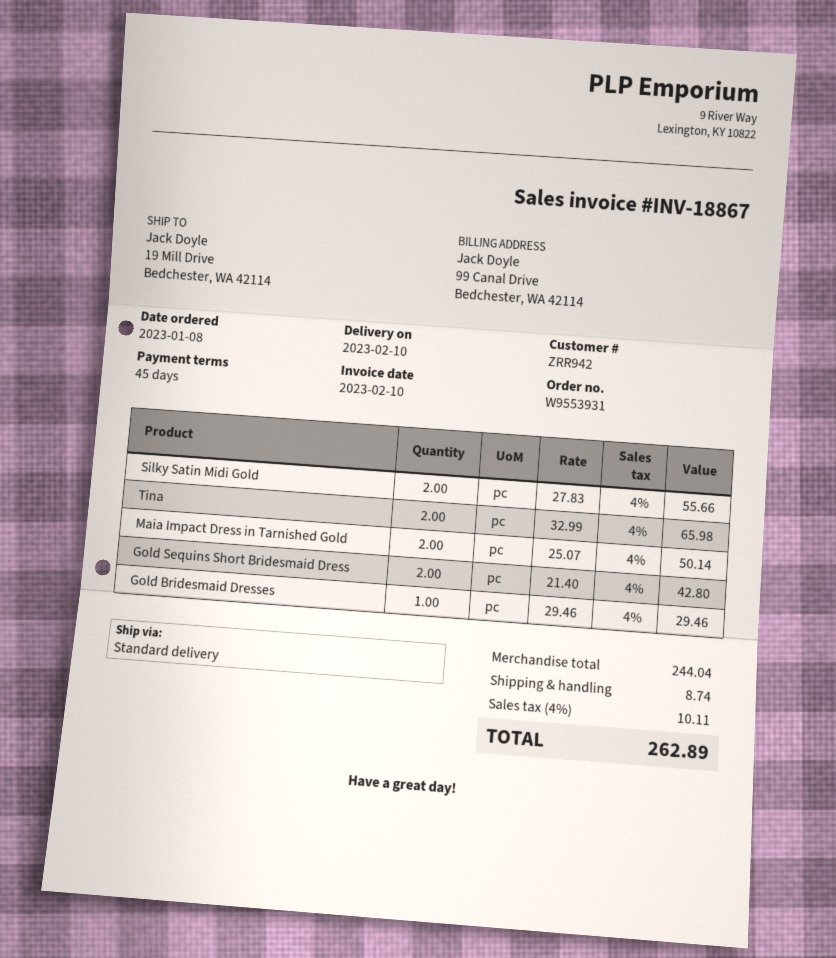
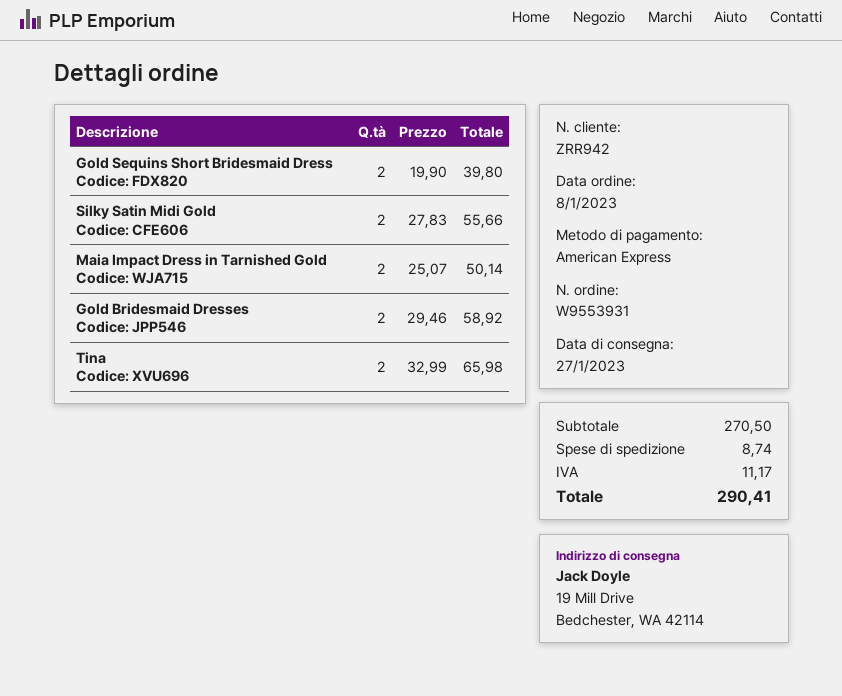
delivery date: 2023-02-10 -> 2023-01-27
Gold Sequins Short Bridesmaid Dress: 2 x 21.40 = 42.80 -> 2 x 19.90 = 39.80
Gold Bridesmaid Dresses: 1 x 29.46 = 29.46 -> 2 x 29.46 = 58.92
subtotal: 244.04 -> 270.50
tax: 10.11 -> 11.17
total: 262.89 -> 290.41

